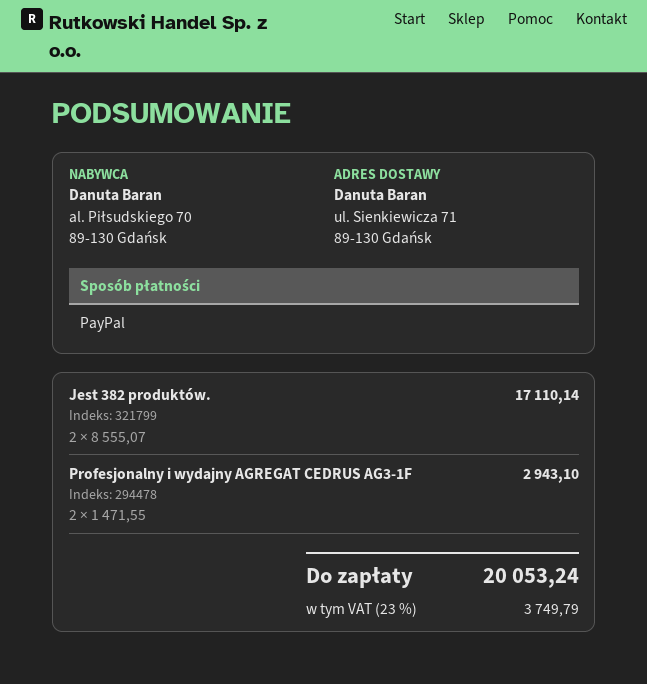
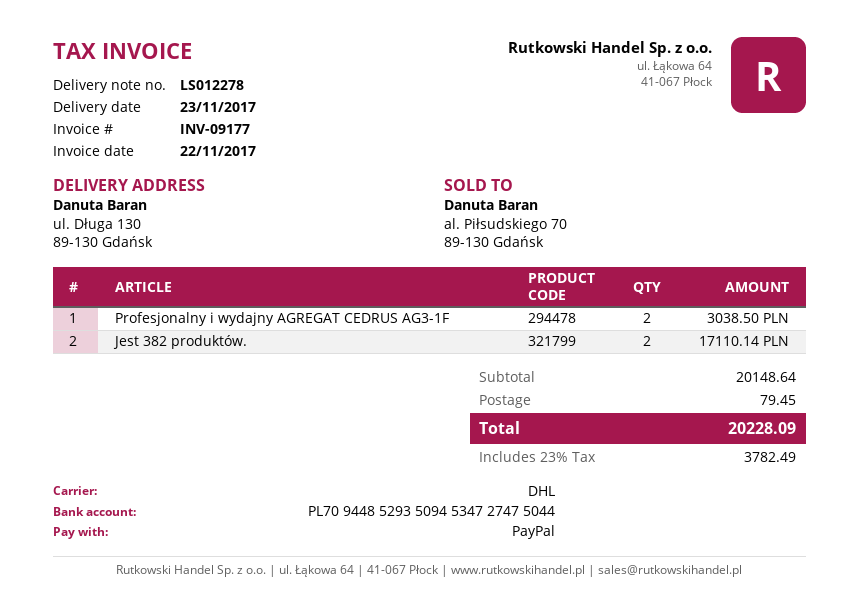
ship to: ul. Sienkiewicza 71, 89-130 Gdańsk -> ul. Długa 130, 89-130 Gdańsk
Profesjonalny i wydajny AGREGAT CEDRUS AG3-1F: 2 for 2943.10 -> 2 for 3038.50
shipping: none -> 79.45
tax: 23% = 3749.79 -> 23% = 3782.49
total: 20053.24 -> 20228.09

